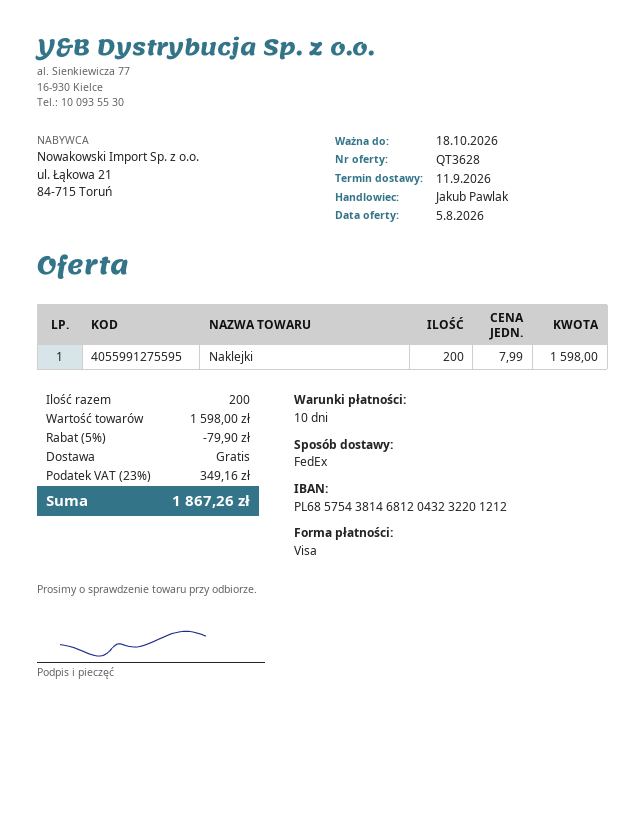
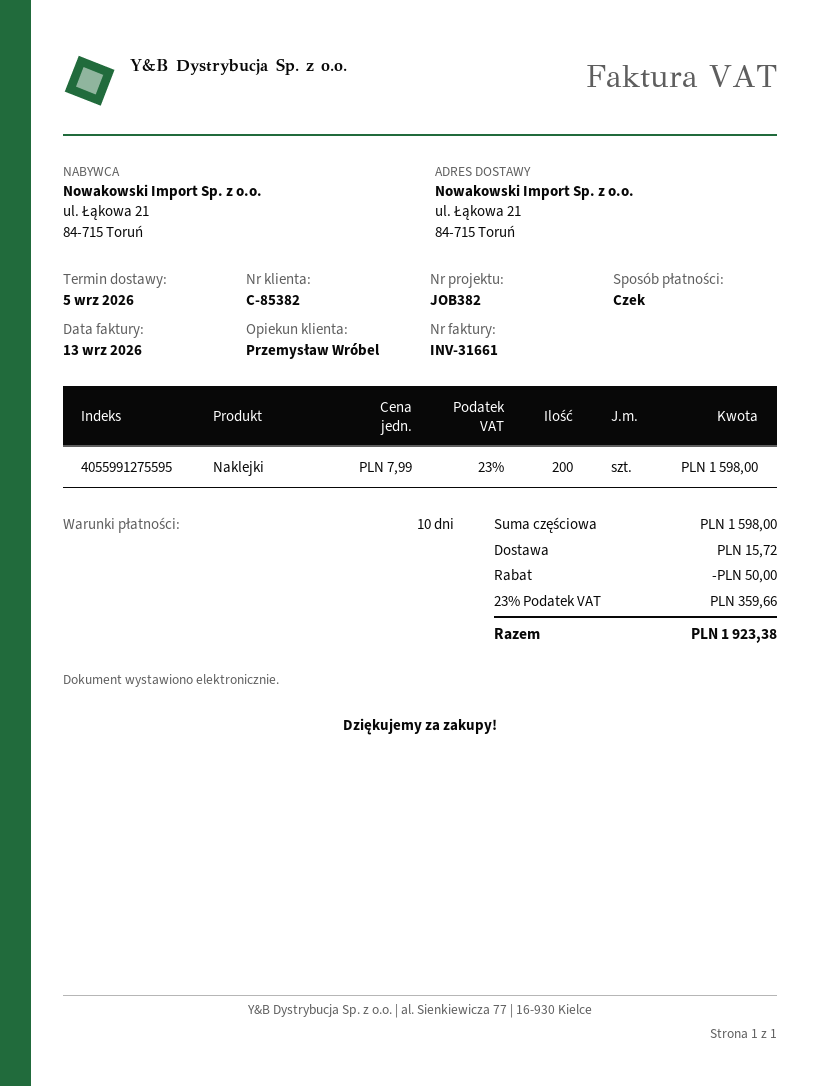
delivery date: 2026-09-11 -> 2026-09-05
sales rep: Jakub Pawlak -> Przemysław Wróbel
payment method: Visa -> cheque
discount: 79.90 -> 50.00
shipping: 0.00 -> 15.72
tax: 23% = 349.16 -> 23% = 359.66
total: 1867.26 -> 1923.38

